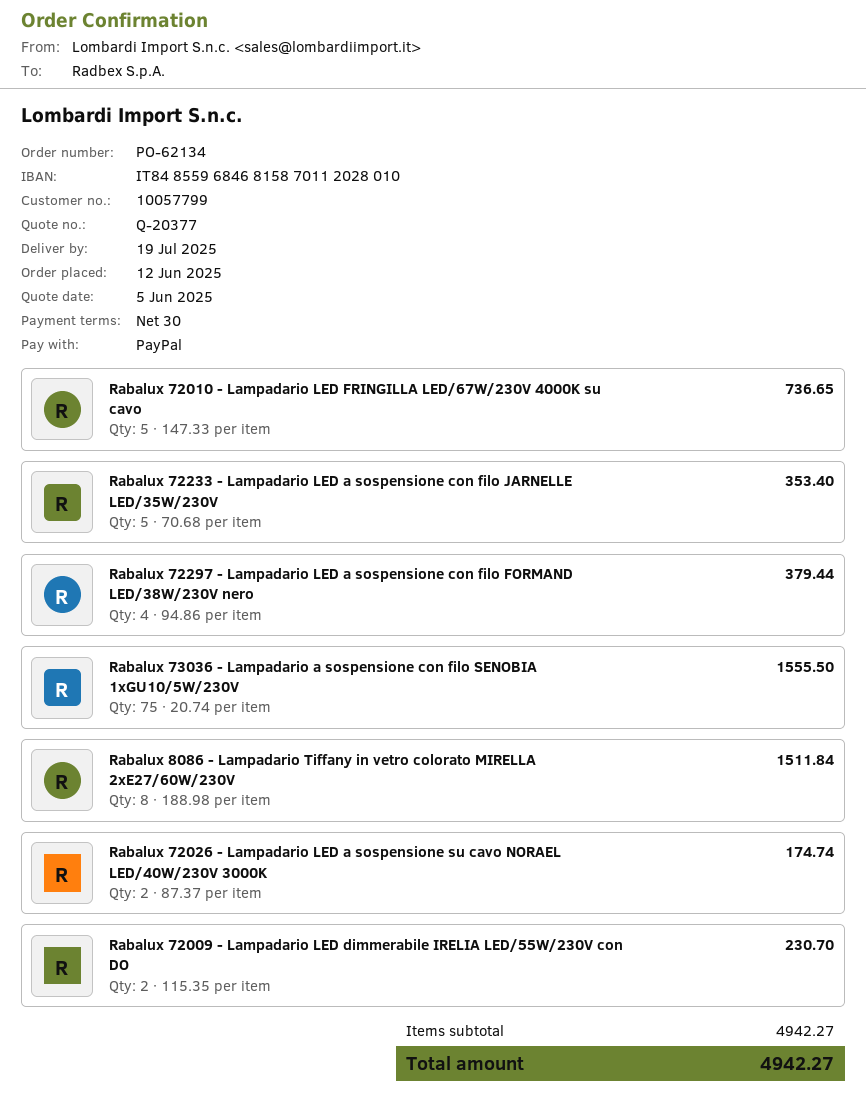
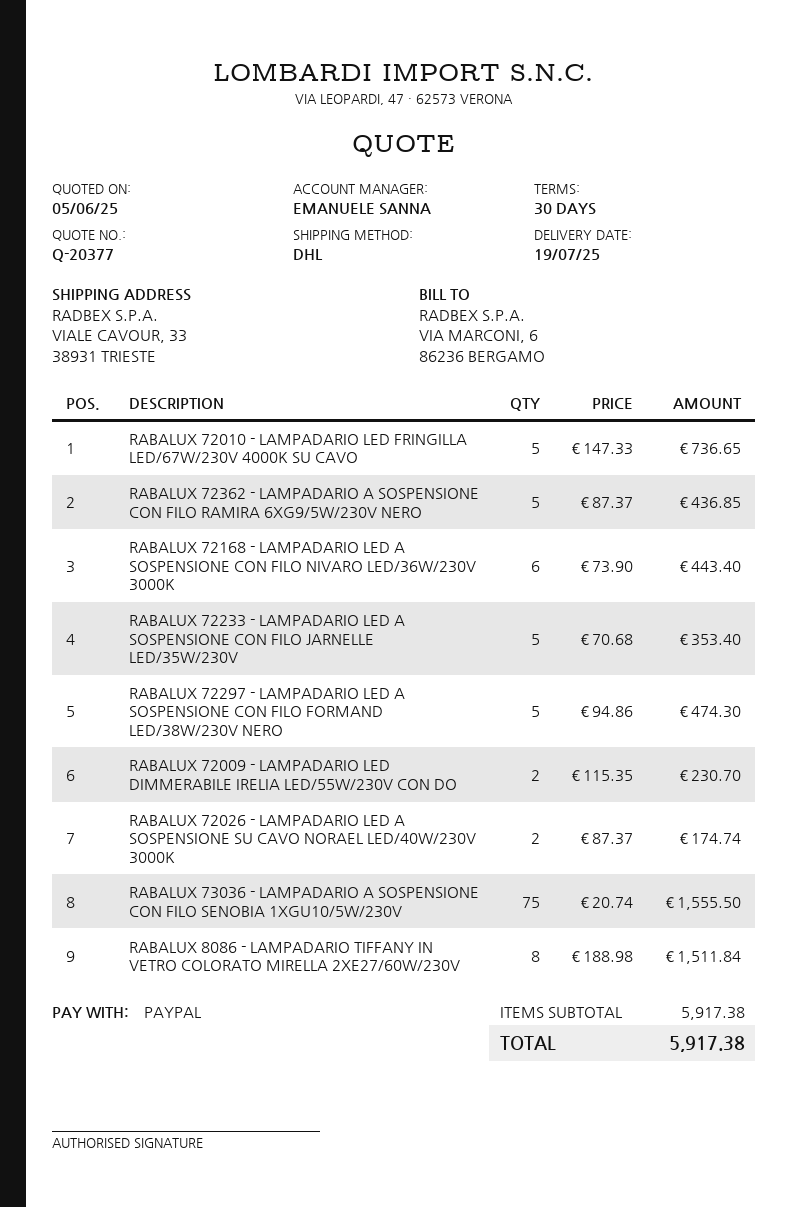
Rabalux 72297 - Lampadario LED a sospensione con filo FORMAND LED/38W/230V nero: 4 x 94.86 = 379.44 -> 5 x 94.86 = 474.30
RABALUX 72362 - LAMPADARIO A SOSPENSIONE CON FILO RAMIRA 6XG9/5W/230V NERO: none -> 5 x 87.37 = 436.85
RABALUX 72168 - LAMPADARIO LED A SOSPENSIONE CON FILO NIVARO LED/36W/230V 3000K: none -> 6 x 73.90 = 443.40
subtotal: 4942.27 -> 5917.38
total: 4942.27 -> 5917.38

